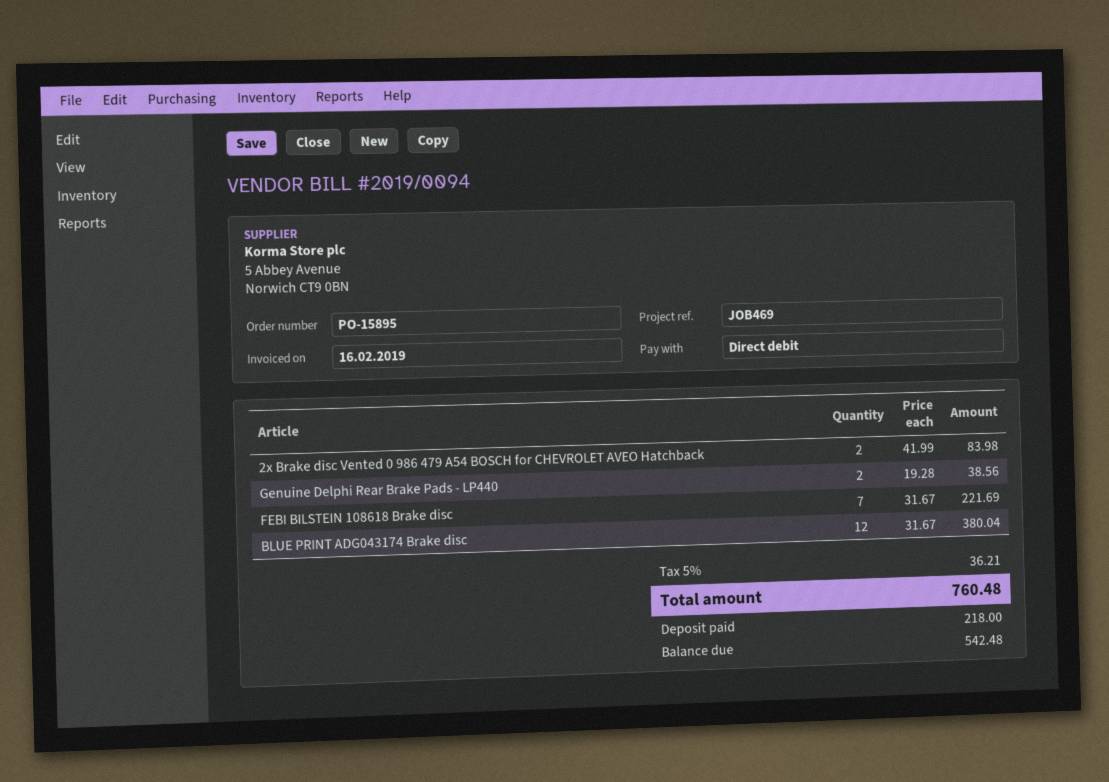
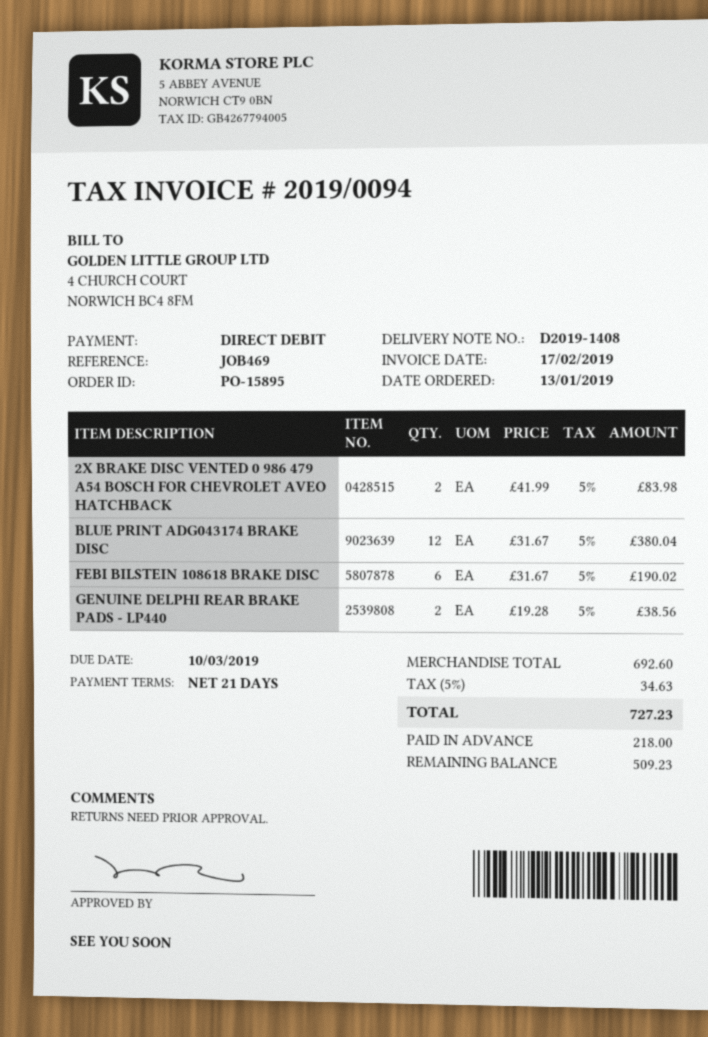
invoice date: 2019-02-16 -> 2019-02-17
FEBI BILSTEIN 108618 Brake disc: 7 x 31.67 = 221.69 -> 6 x 31.67 = 190.02
tax: 5% = 36.21 -> 5% = 34.63
total: 760.48 -> 727.23
balance: 542.48 -> 509.23

